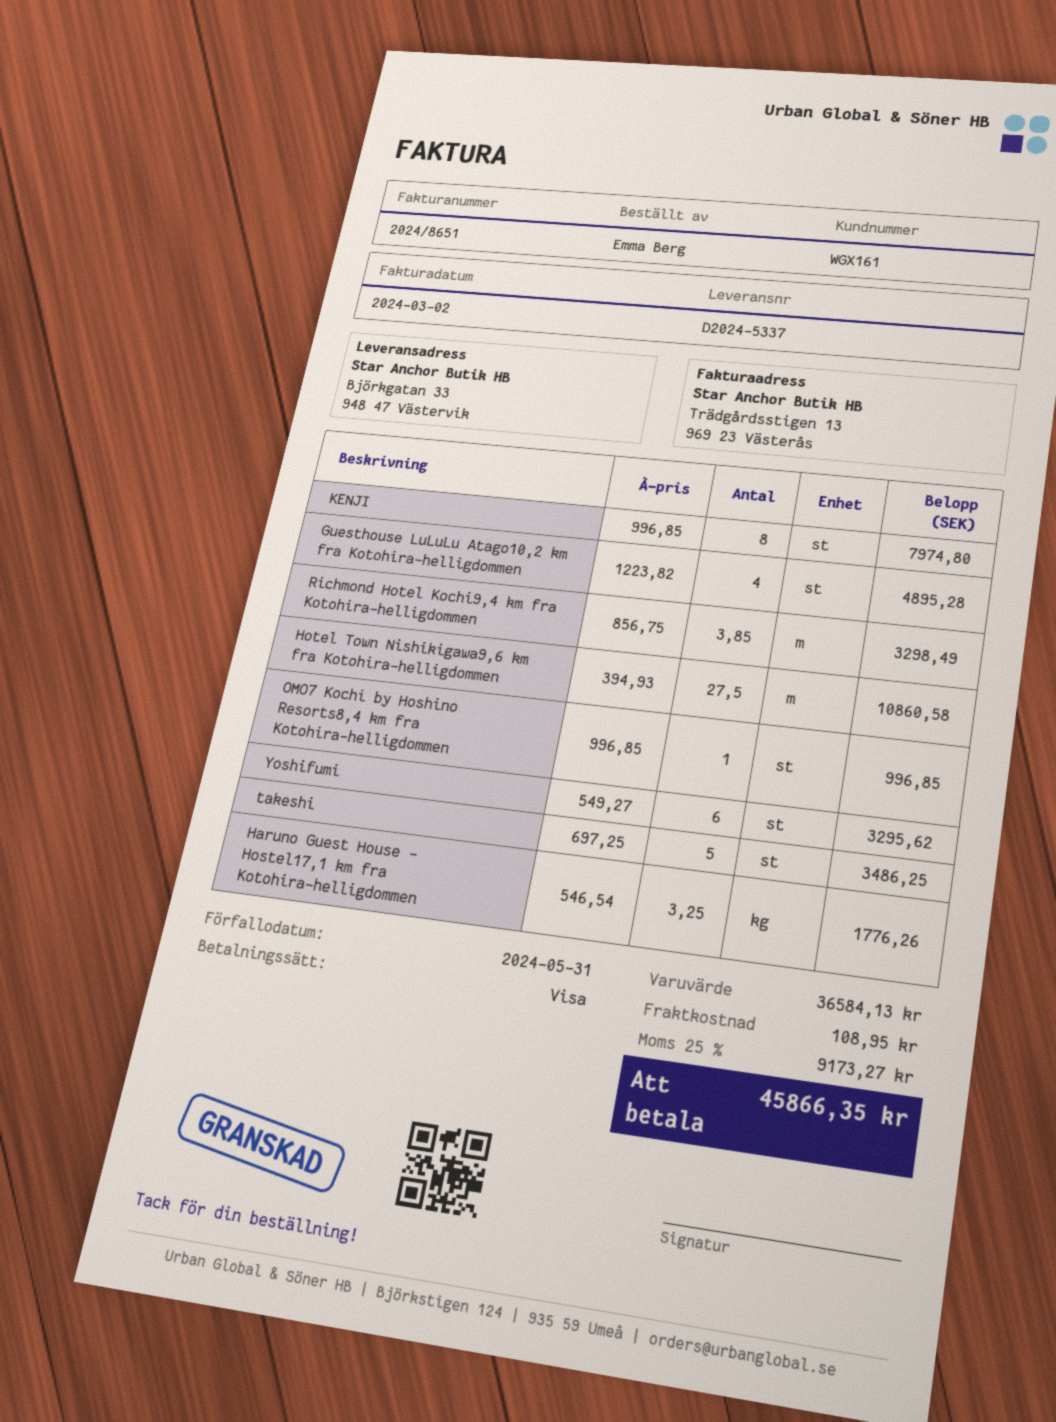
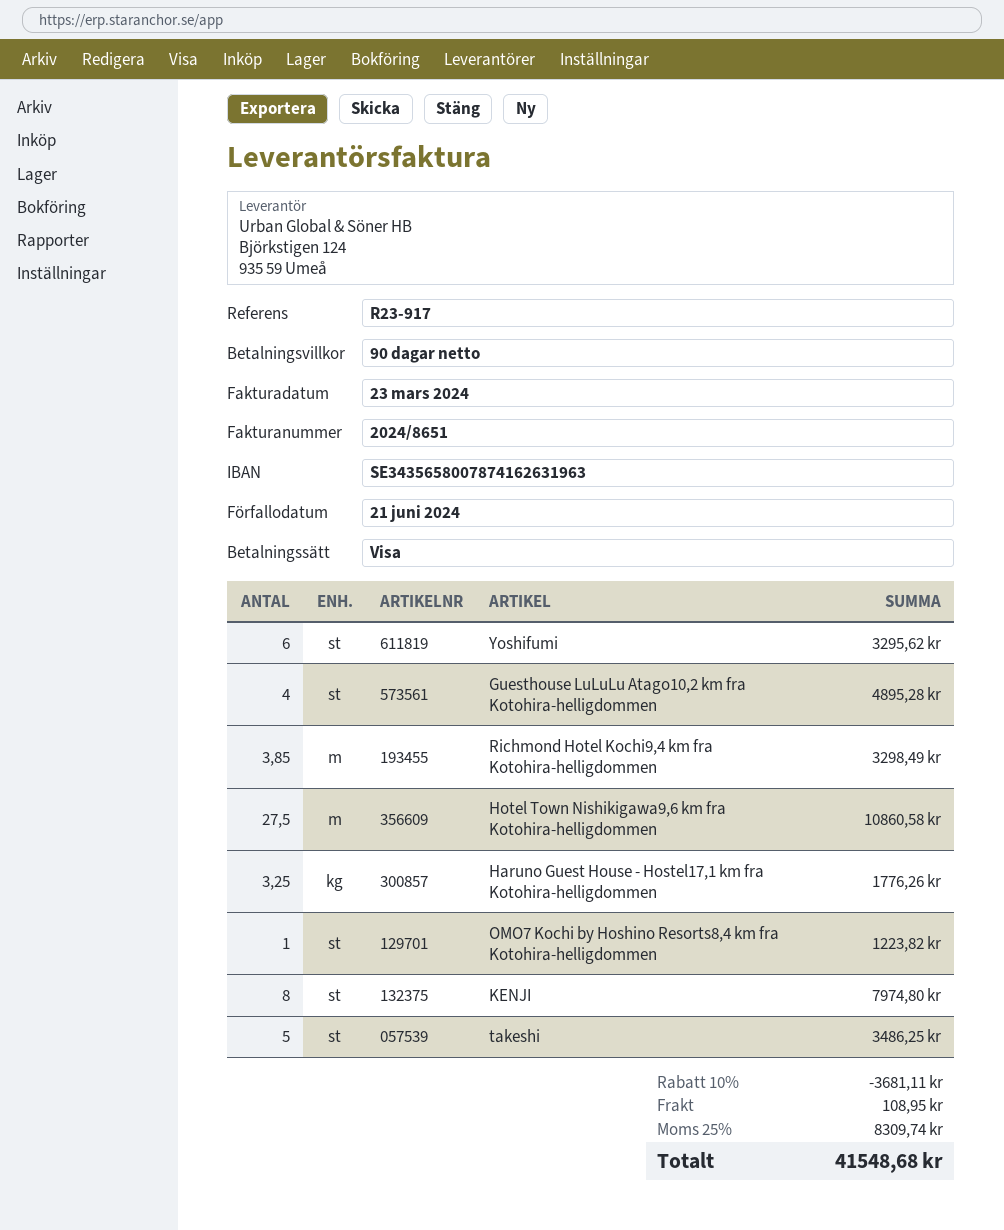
invoice date: 2024-03-02 -> 2024-03-23
due date: 2024-05-31 -> 2024-06-21
OMO7 Kochi by Hoshino Resorts8,4 km fra Kotohira-helligdommen: 1 for 996.85 -> 1 for 1223.82
discount: none -> 10% = 3681.11
tax: 25% = 9173.27 -> 25% = 8309.74
total: 45866.35 -> 41548.68

